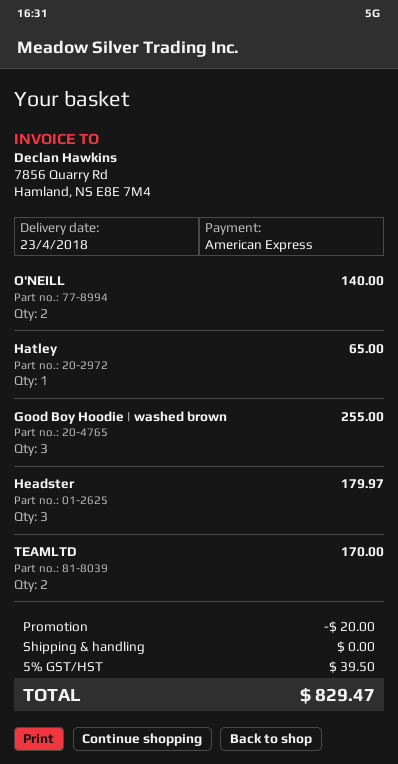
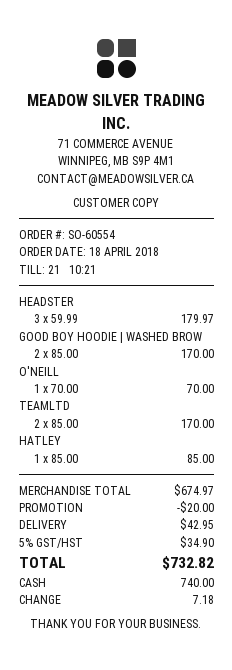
payment method: American Express -> cash
O'NEILL: 2 for 140.00 -> 1 for 70.00
Hatley: 1 for 65.00 -> 1 for 85.00
Good Boy Hoodie | washed brown: 3 for 255.00 -> 2 for 170.00
shipping: 0.00 -> 42.95
tax: 5% = 39.50 -> 5% = 34.90
total: 829.47 -> 732.82

